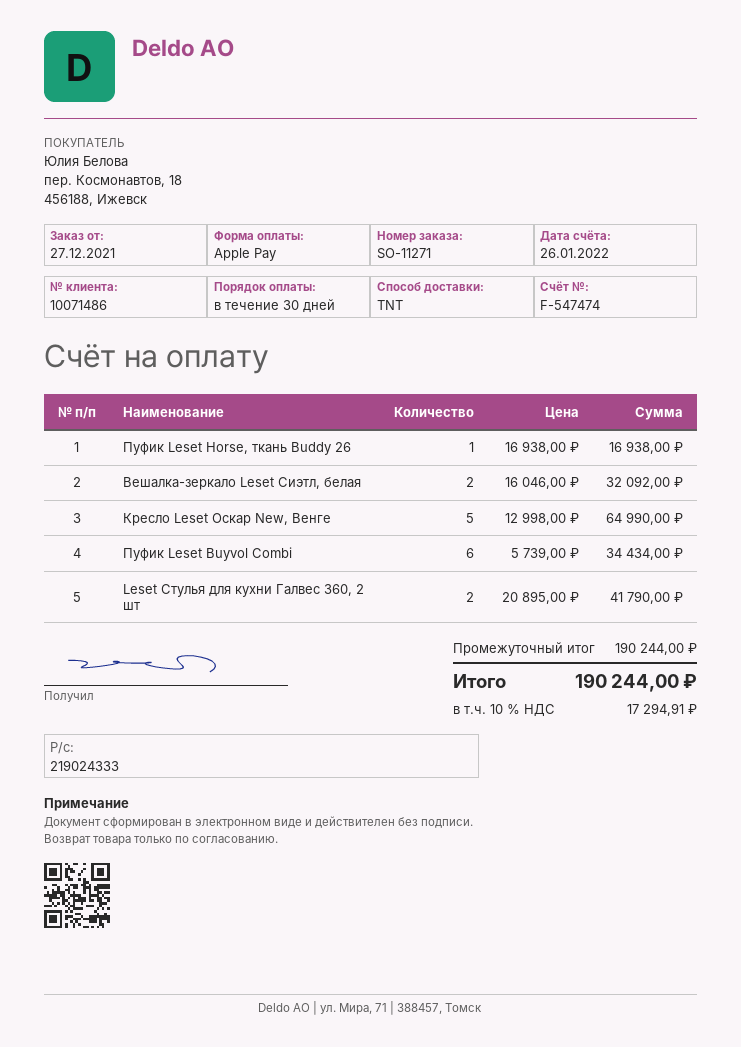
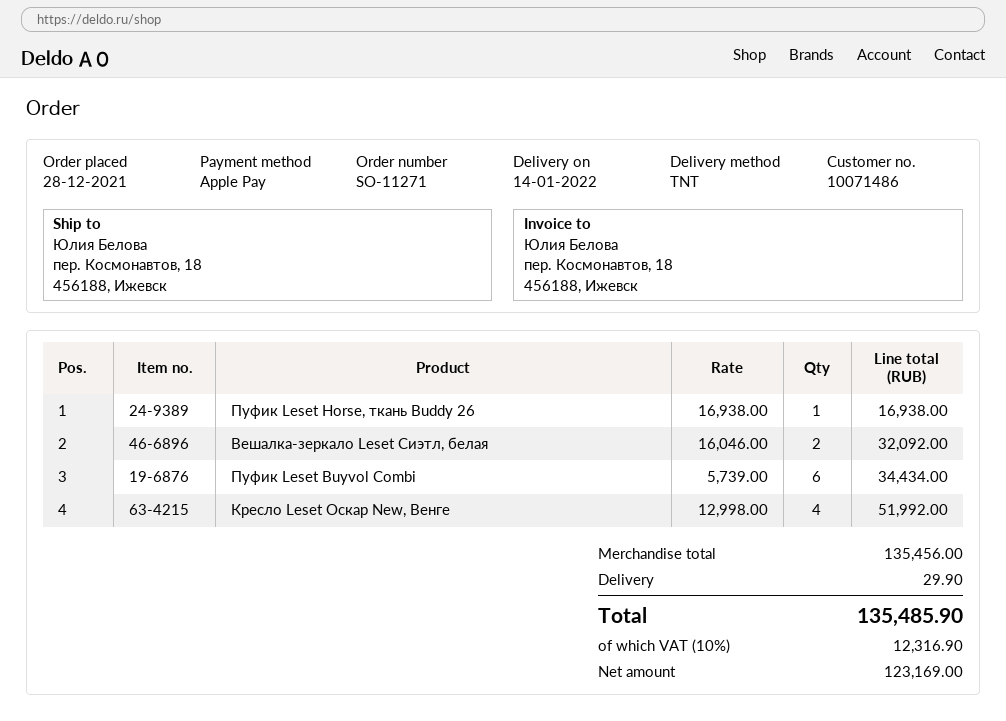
order date: 2021-12-27 -> 2021-12-28
Кресло Leset Оскар New, Венге: 5 x 12998.00 = 64990.00 -> 4 x 12998.00 = 51992.00
Leset Стулья для кухни Галвес 360, 2 шт: 2 x 20895.00 = 41790.00 -> none
subtotal: 190244.00 -> 135456.00
shipping: none -> 29.90
tax: 10% = 17294.91 -> 10% = 12316.90
total: 190244.00 -> 135485.90

